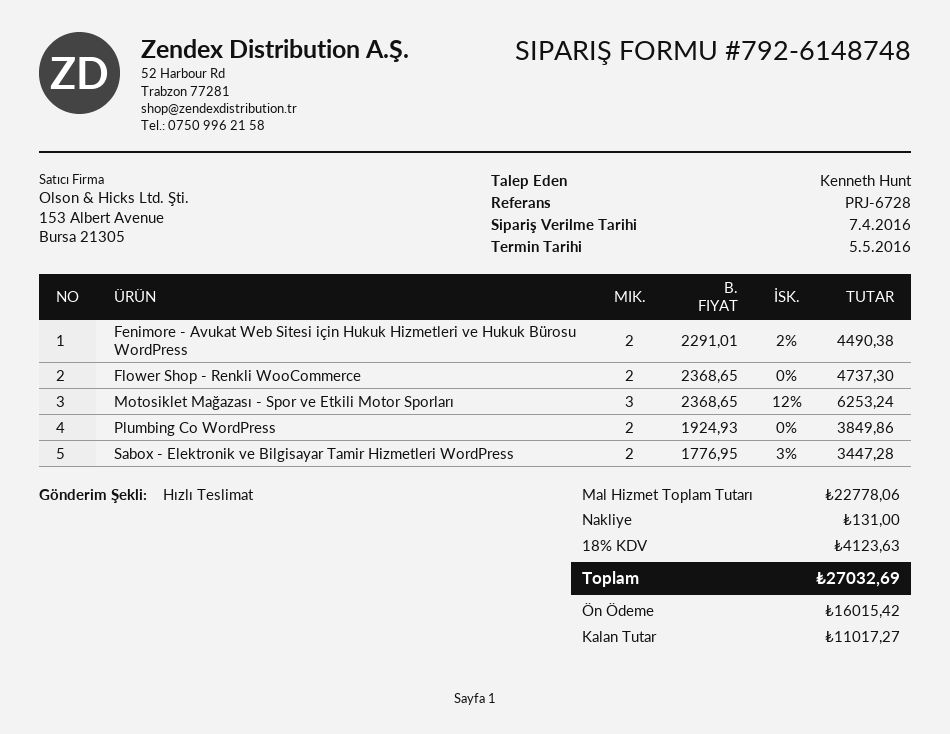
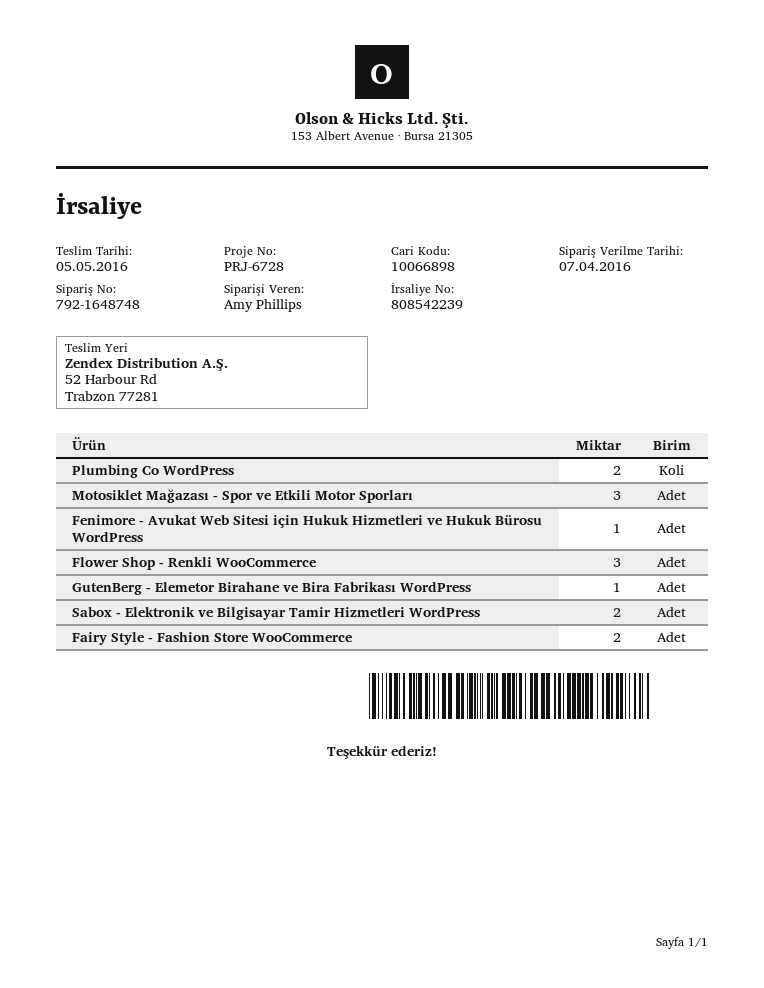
order number: 792-6148748 -> 792-1648748
ordered by: Kenneth Hunt -> Amy Phillips
Fenimore - Avukat Web Sitesi için Hukuk Hizmetleri ve Hukuk Bürosu WordPress: 2 -> 1
Flower Shop - Renkli WooCommerce: 2 -> 3
GutenBerg - Elemetor Birahane ve Bira Fabrikası WordPress: none -> 1
Fairy Style - Fashion Store WooCommerce: none -> 2

